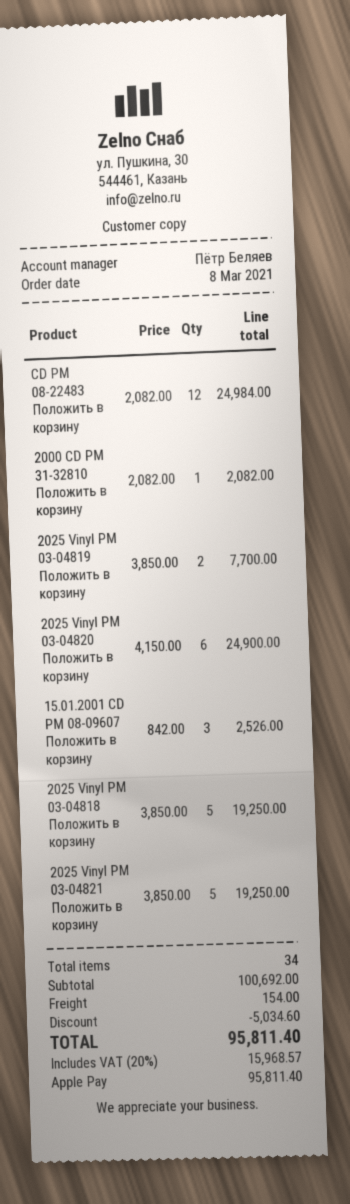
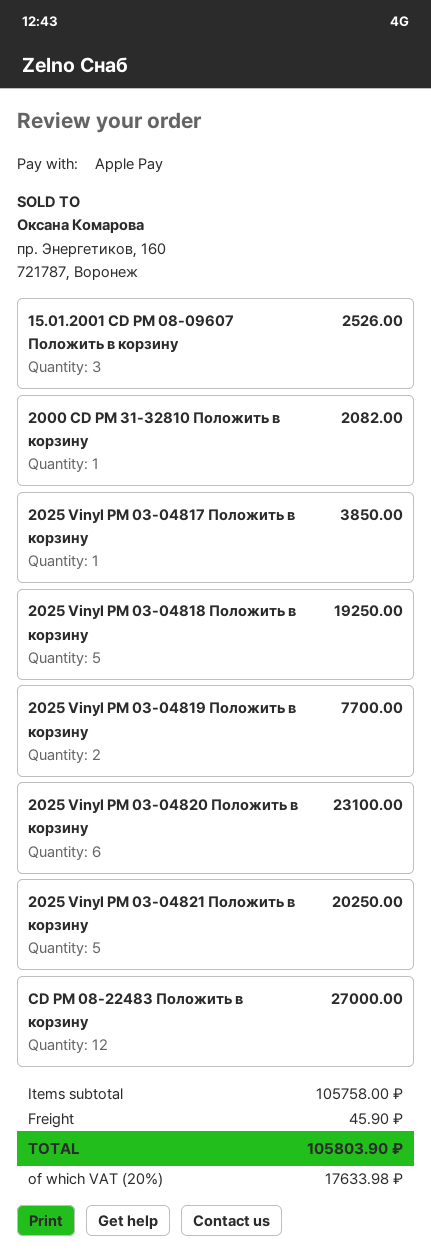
CD PM 08-22483 Положить в корзину: 12 for 24984.00 -> 12 for 27000.00
2025 Vinyl PM 03-04820 Положить в корзину: 6 for 24900.00 -> 6 for 23100.00
2025 Vinyl PM 03-04821 Положить в корзину: 5 for 19250.00 -> 5 for 20250.00
2025 Vinyl PM 03-04817 Положить в корзину: none -> 1 for 3850.00
subtotal: 100692.00 -> 105758.00
discount: 5034.60 -> none
shipping: 154.00 -> 45.90
tax: 20% = 15968.57 -> 20% = 17633.98
total: 95811.40 -> 105803.90

